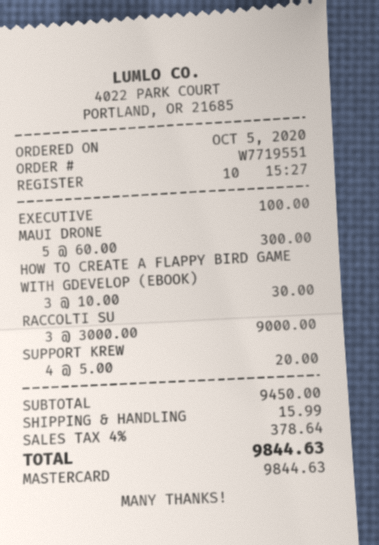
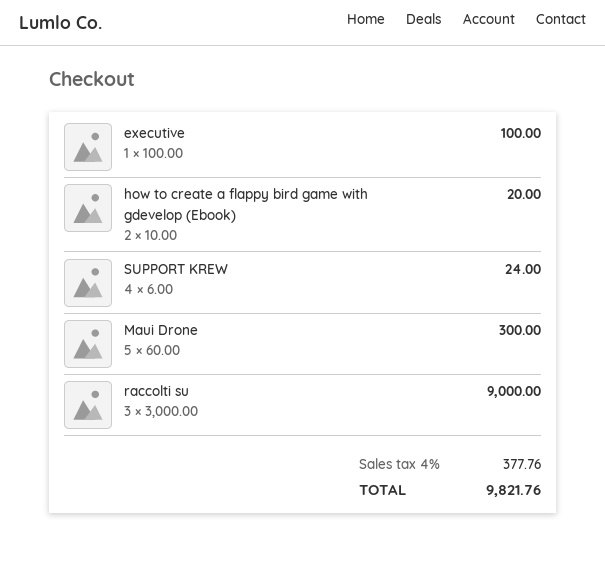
HOW TO CREATE A FLAPPY BIRD GAME WITH GDEVELOP (EBOOK): 3 x 10.00 = 30.00 -> 2 x 10.00 = 20.00
SUPPORT KREW: 4 x 5.00 = 20.00 -> 4 x 6.00 = 24.00
shipping: 15.99 -> none
tax: 4% = 378.64 -> 4% = 377.76
total: 9844.63 -> 9821.76

